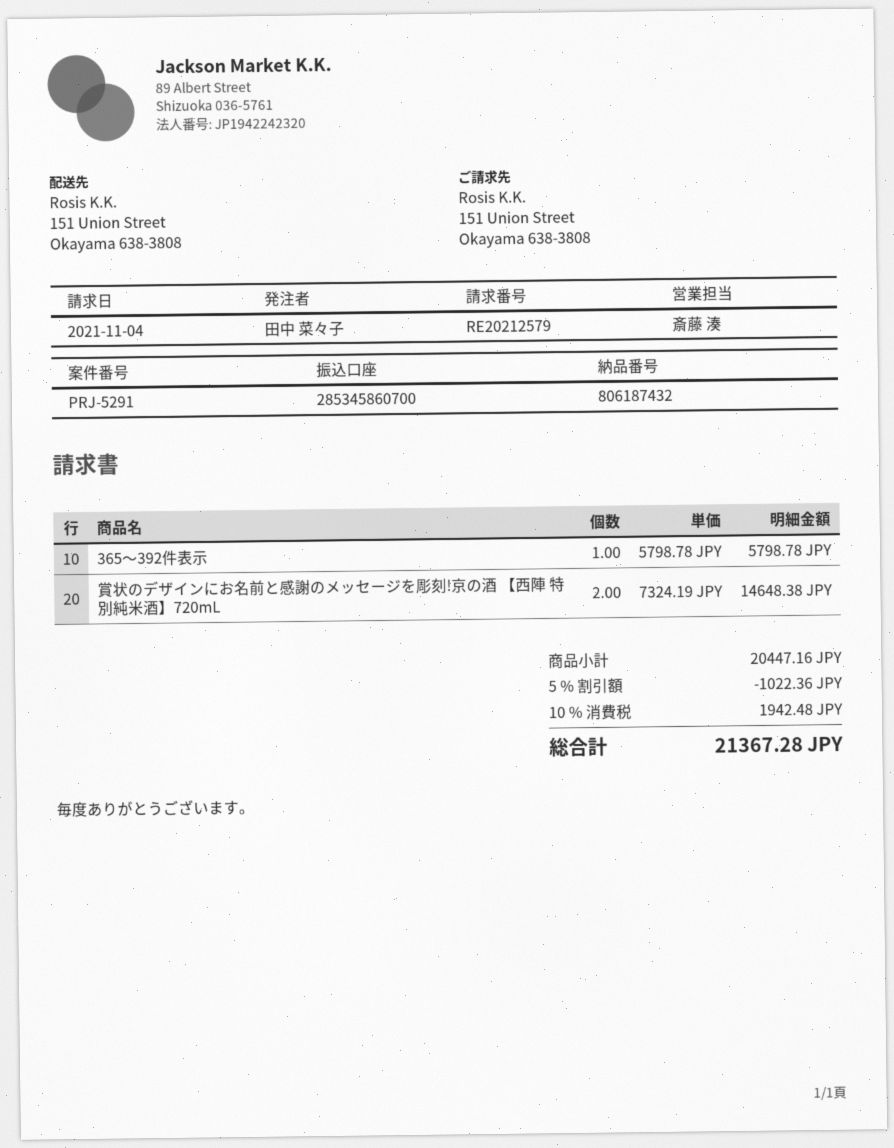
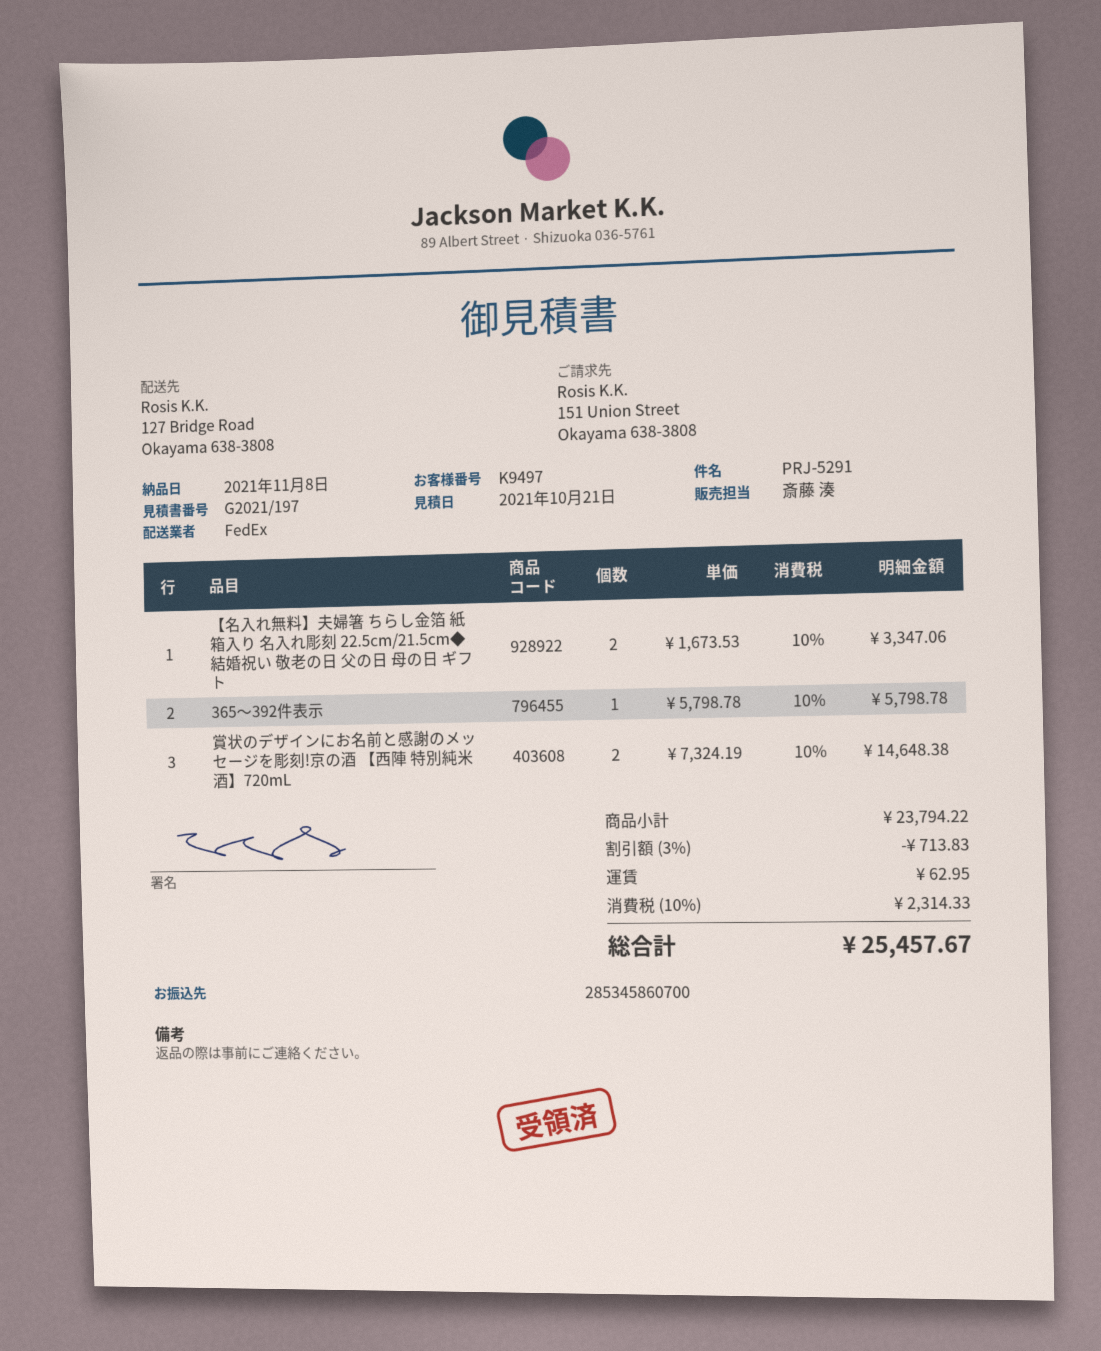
ship to: 151 Union Street, Okayama 638-3808 -> 127 Bridge Road, Okayama 638-3808
【名入れ無料】夫婦箸 ちらし金箔 紙箱入り 名入れ彫刻 22.5cm/21.5cm◆結婚祝い 敬老の日 父の日 母の日 ギフト: none -> 2 x 1673.53 = 3347.06
subtotal: 20447.16 -> 23794.22
discount: 5% = 1022.36 -> 3% = 713.83
shipping: none -> 62.95
tax: 10% = 1942.48 -> 10% = 2314.33
total: 21367.28 -> 25457.67

